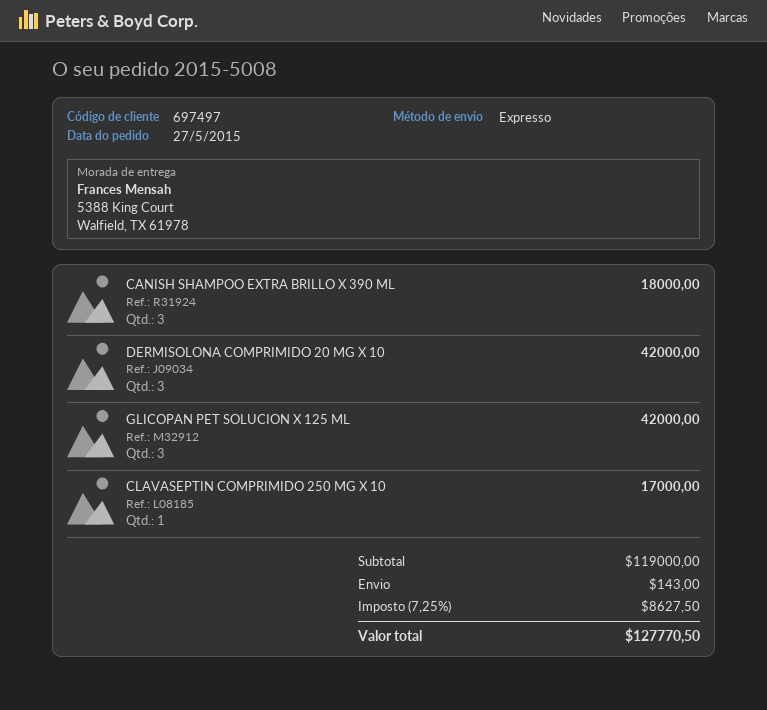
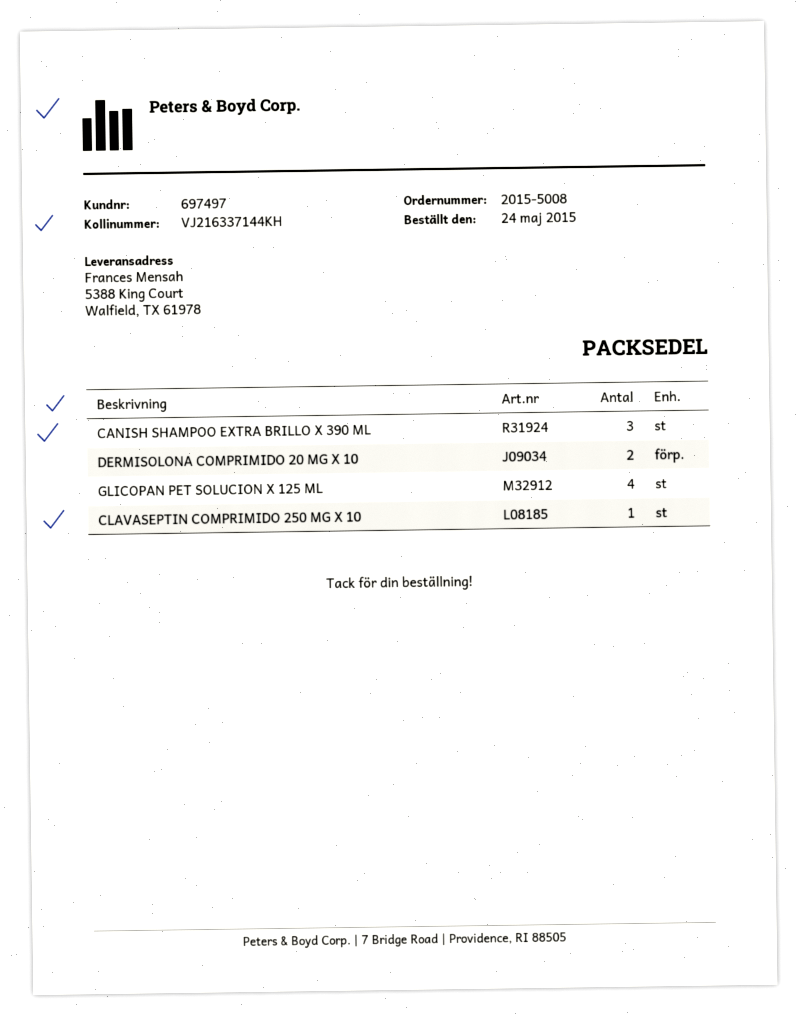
order date: 2015-05-27 -> 2015-05-24
DERMISOLONA COMPRIMIDO 20 MG X 10: 3 -> 2
GLICOPAN PET SOLUCION X 125 ML: 3 -> 4

